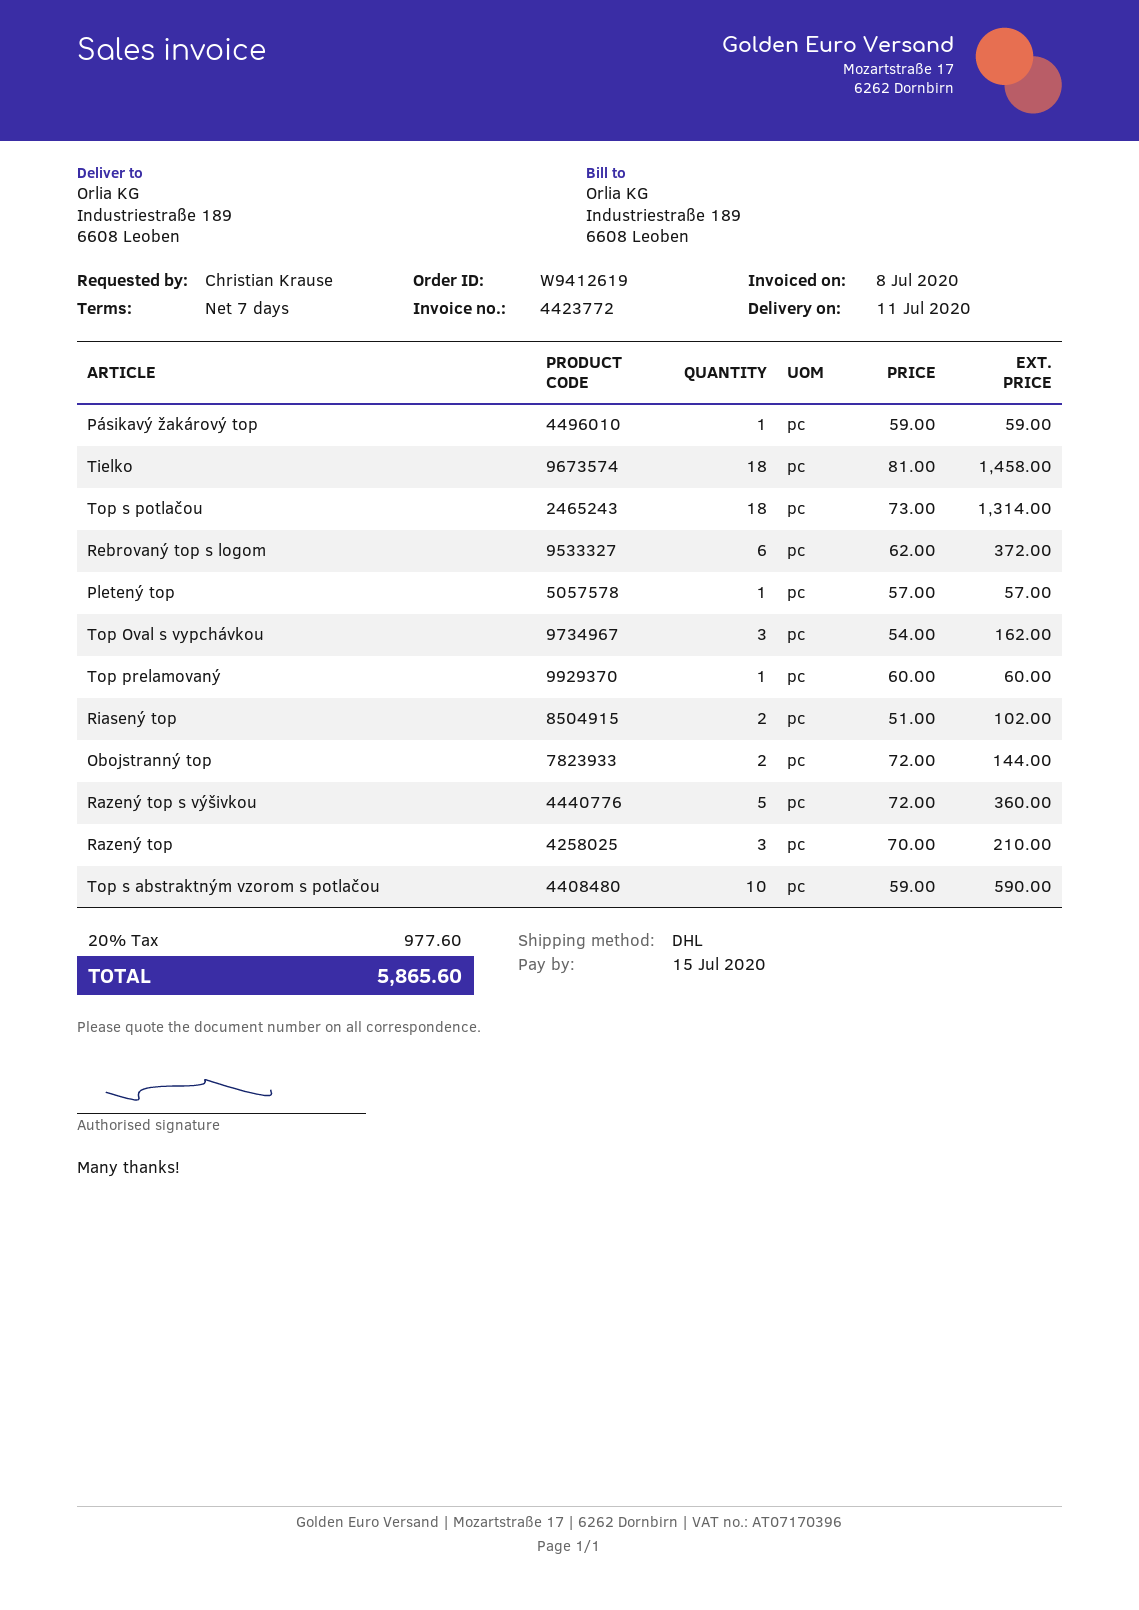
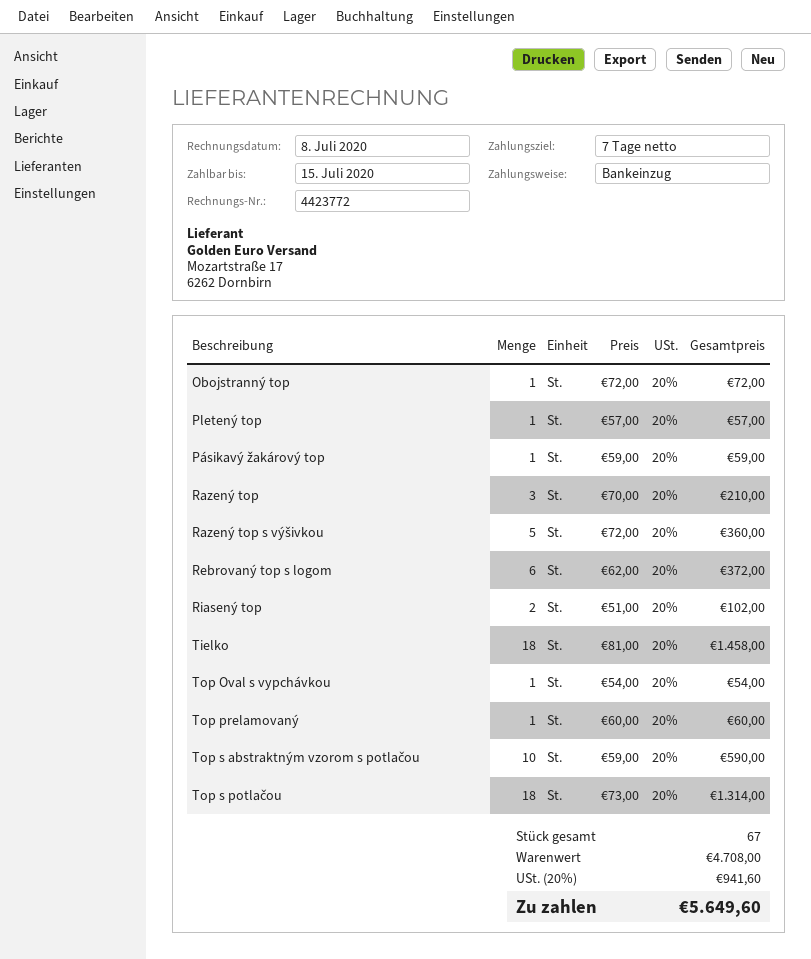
Top Oval s vypchávkou: 3 x 54.00 = 162.00 -> 1 x 54.00 = 54.00
Obojstranný top: 2 x 72.00 = 144.00 -> 1 x 72.00 = 72.00
tax: 20% = 977.60 -> 20% = 941.60
total: 5865.60 -> 5649.60

